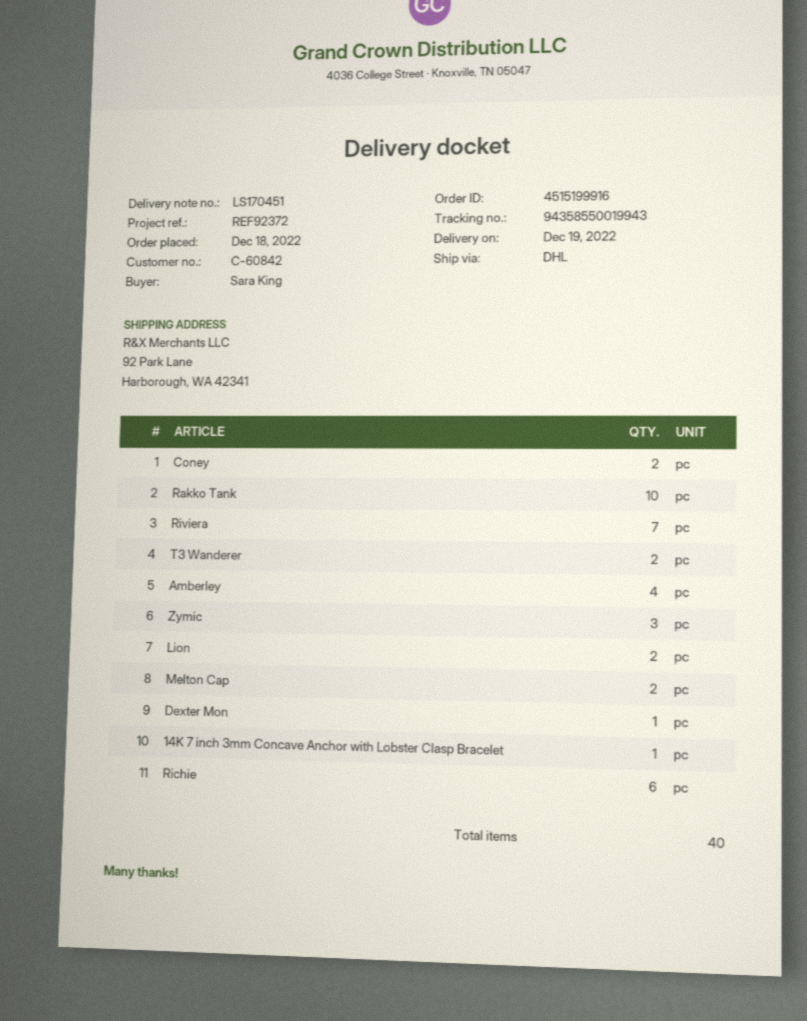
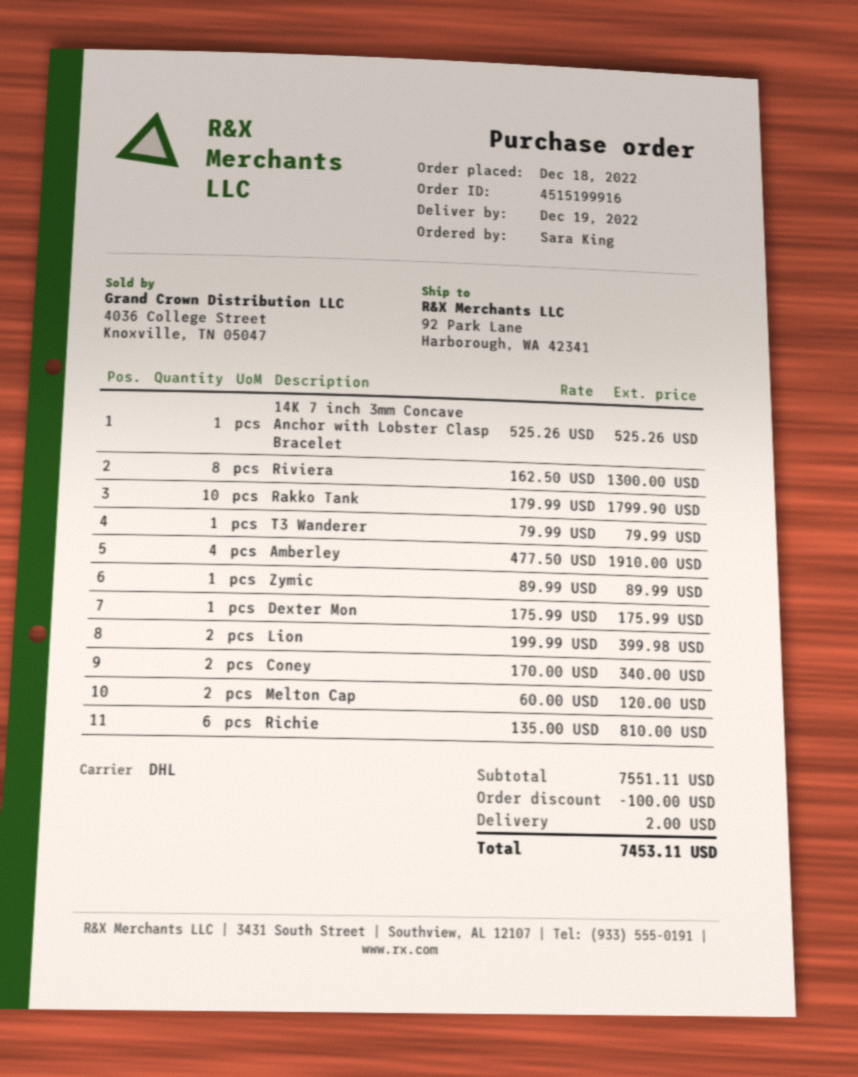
Riviera: 7 -> 8
T3 Wanderer: 2 -> 1
Zymic: 3 -> 1

